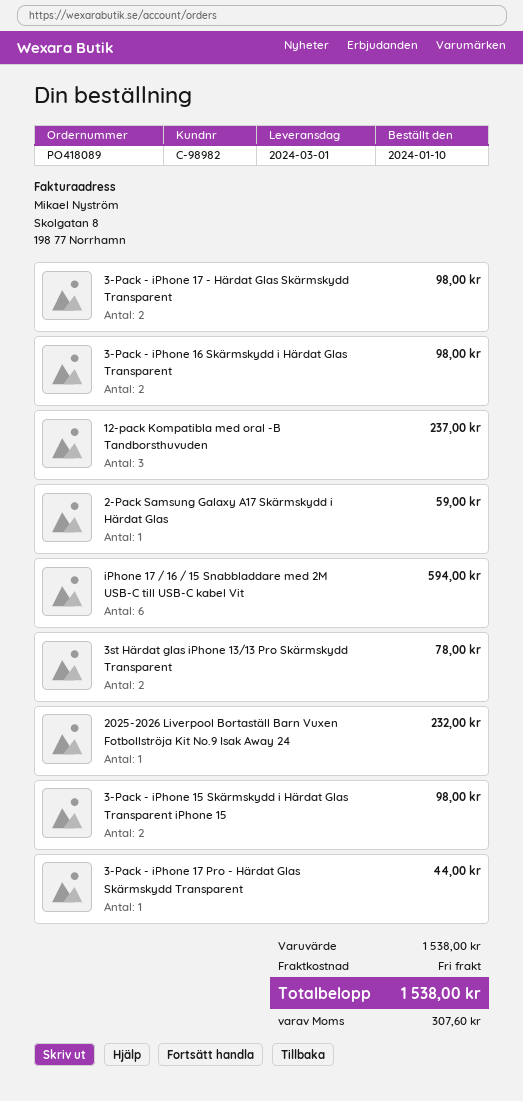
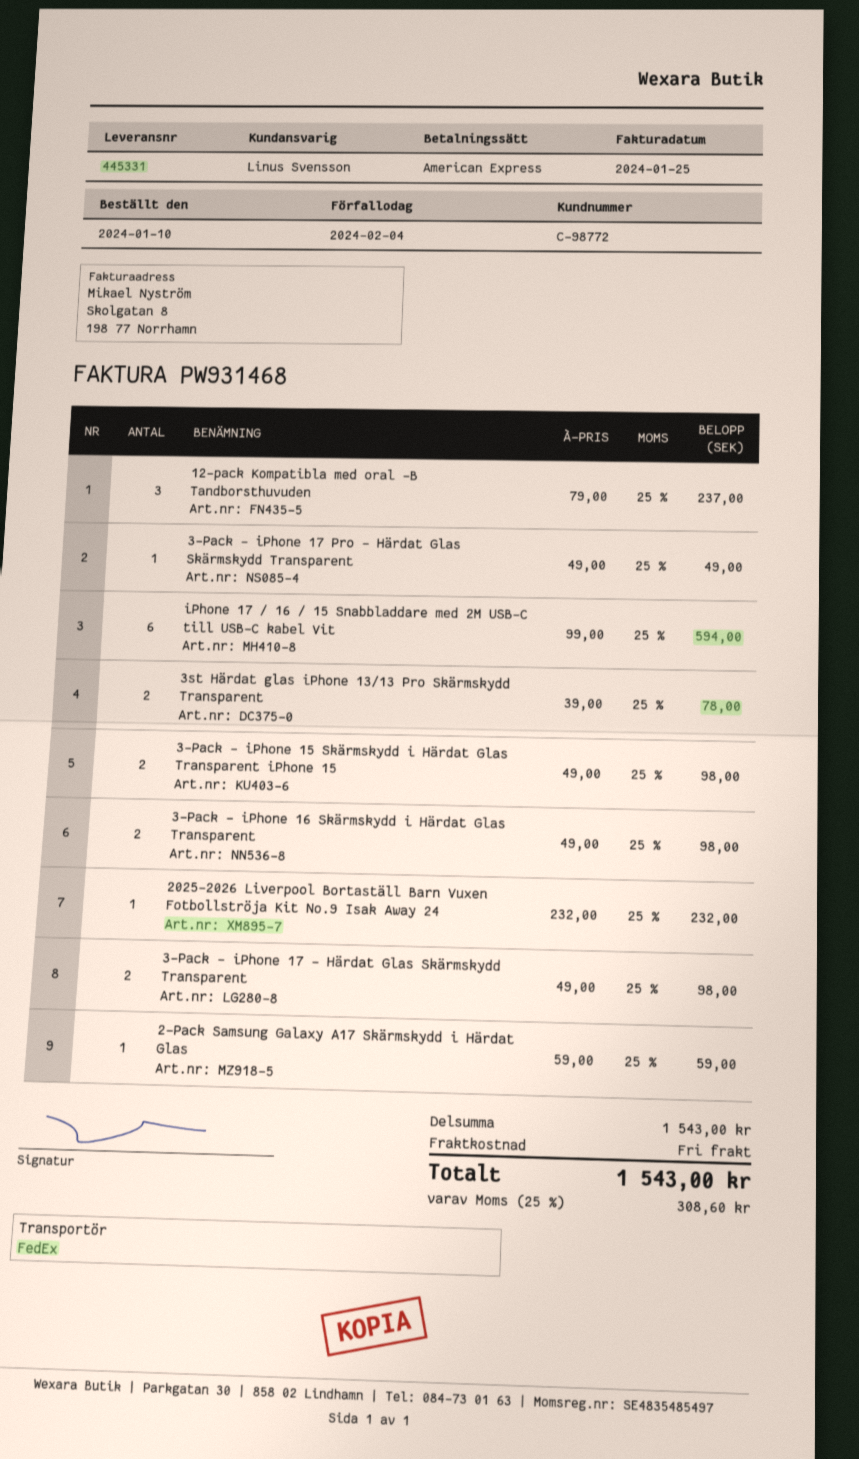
customer number: C-98982 -> C-98772
3-Pack - iPhone 17 Pro - Härdat Glas Skärmskydd Transparent: 1 for 44.00 -> 1 for 49.00
subtotal: 1538.00 -> 1543.00
tax: 307.60 -> 308.60
total: 1538.00 -> 1543.00

